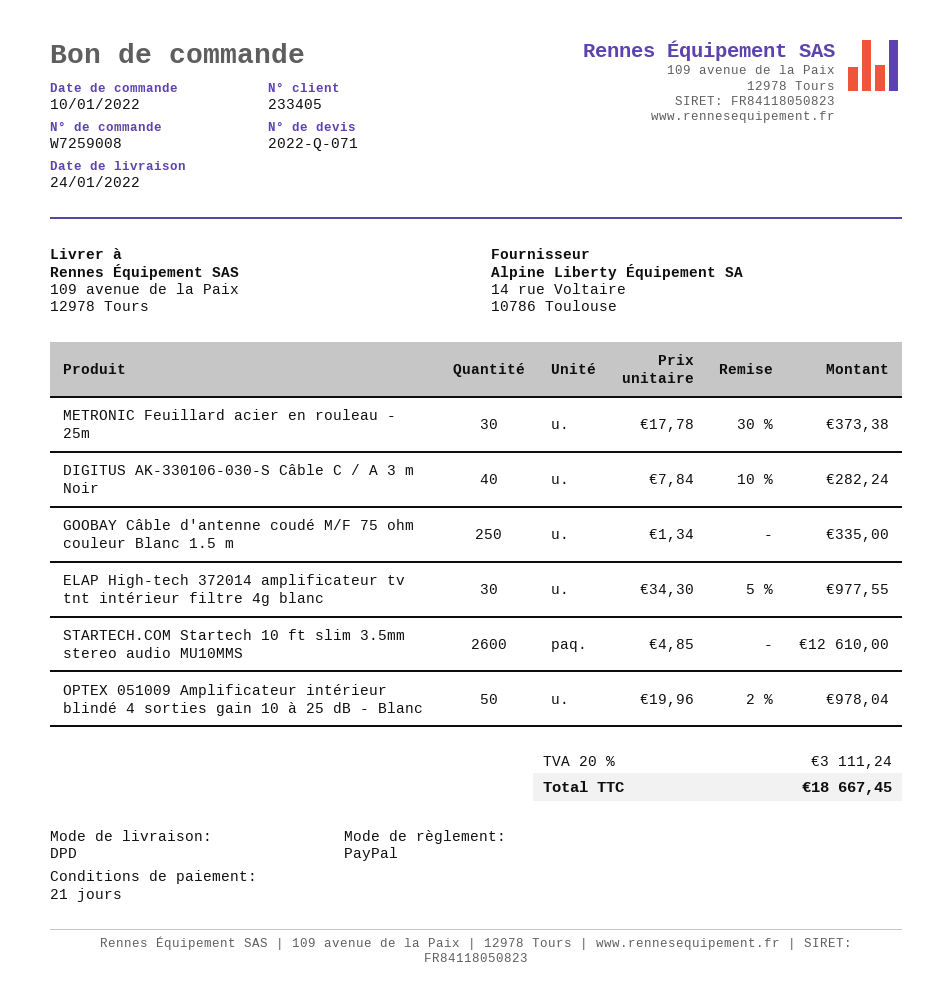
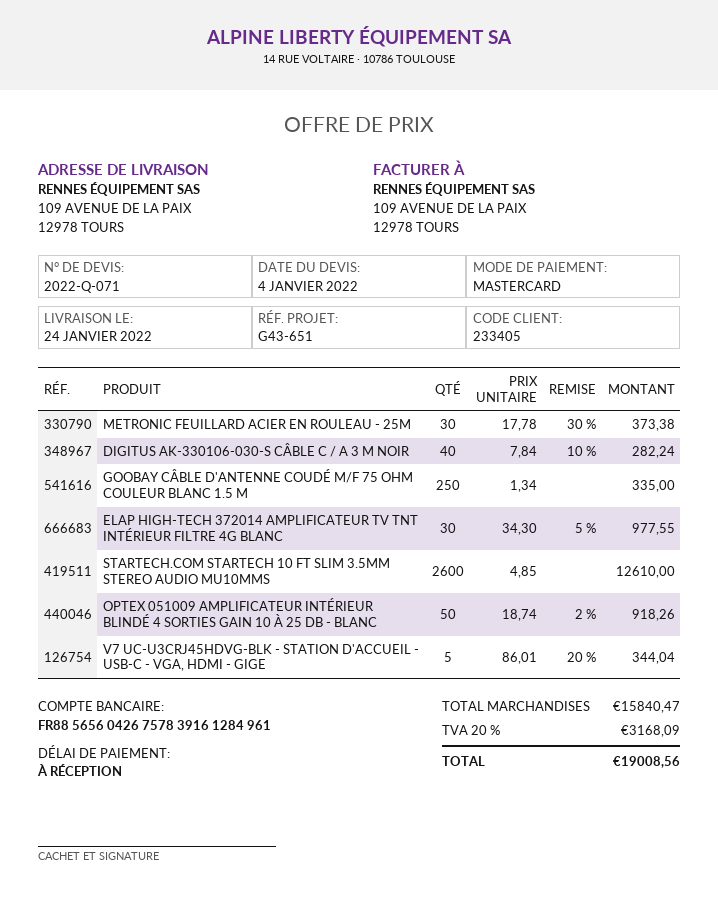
payment terms: 21 days -> on receipt
payment method: PayPal -> Mastercard
OPTEX 051009 Amplificateur intérieur blindé 4 sorties gain 10 à 25 dB - Blanc: 50 x 19.96 - 2% = 978.04 -> 50 x 18.74 - 2% = 918.26
V7 UC-U3CRJ45HDVG-BLK - STATION D'ACCUEIL - USB-C - VGA, HDMI - GIGE: none -> 5 x 86.01 - 20% = 344.04
tax: 20% = 3111.24 -> 20% = 3168.09
total: 18667.45 -> 19008.56

